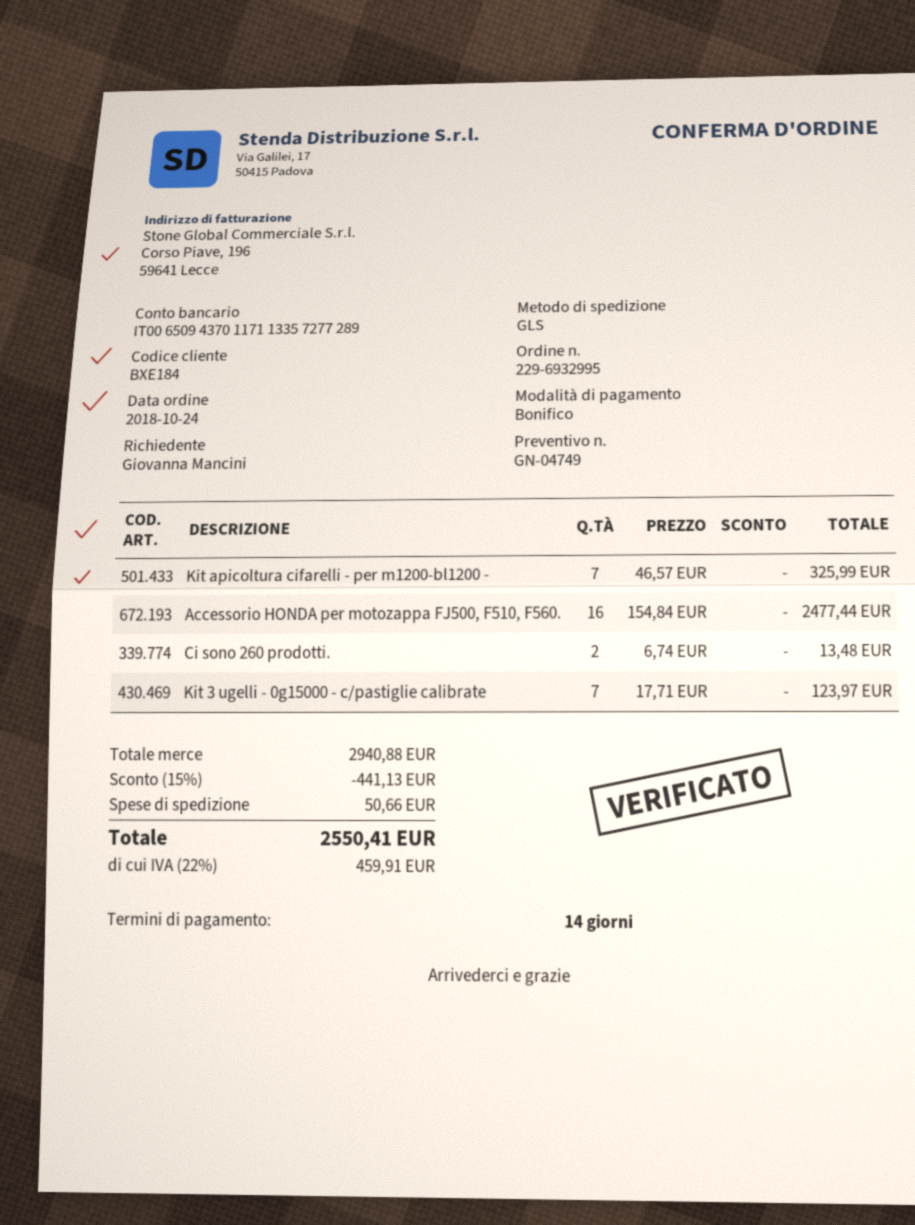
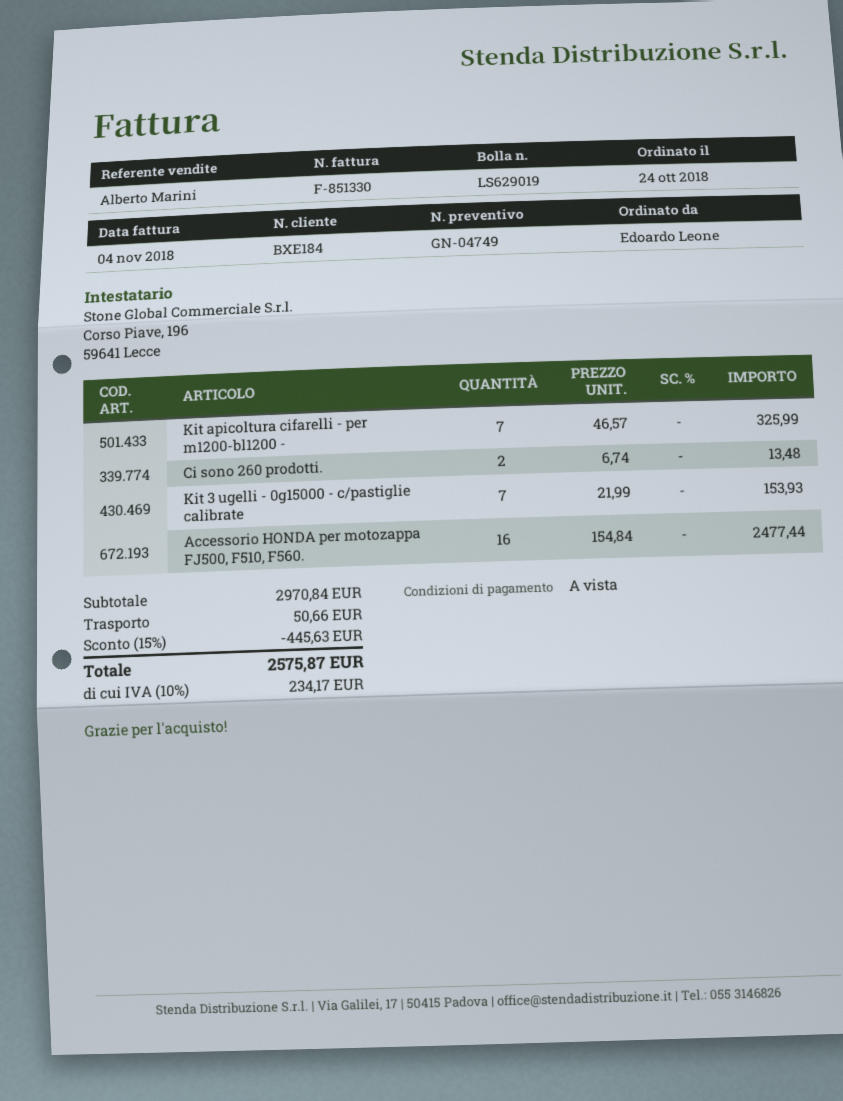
payment terms: 14 days -> on receipt
ordered by: Giovanna Mancini -> Edoardo Leone
Kit 3 ugelli - 0g15000 - c/pastiglie calibrate: 7 x 17.71 = 123.97 -> 7 x 21.99 = 153.93
subtotal: 2940.88 -> 2970.84
discount: 15% = 441.13 -> 15% = 445.63
tax: 22% = 459.91 -> 10% = 234.17
total: 2550.41 -> 2575.87

